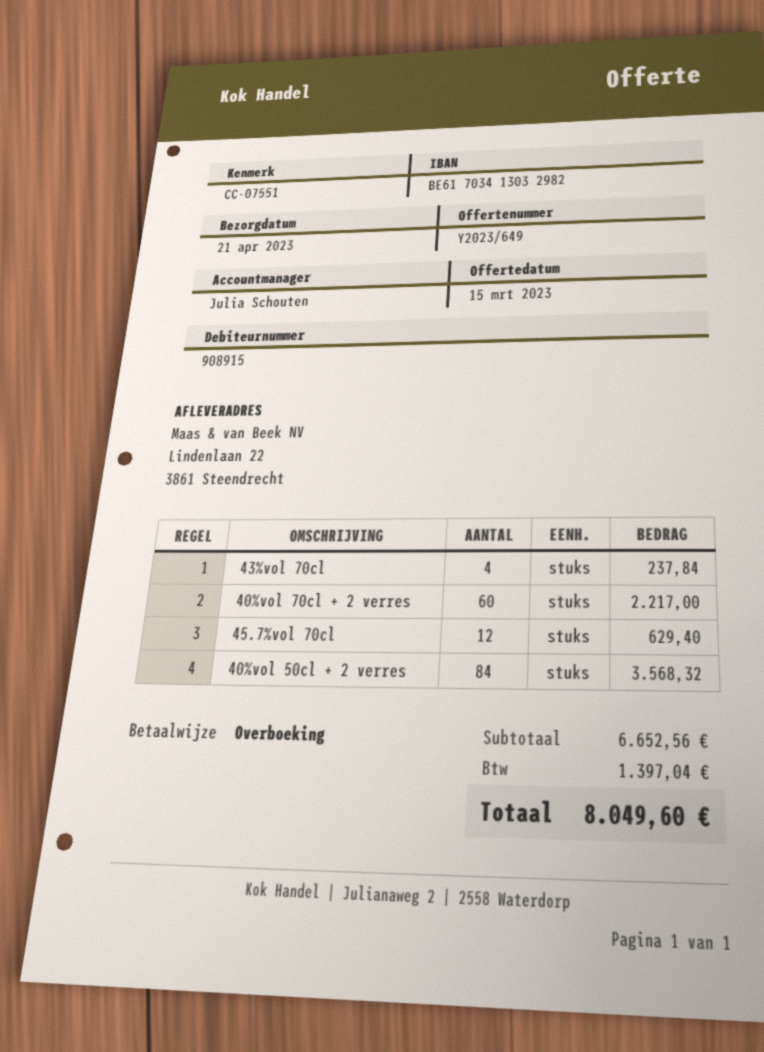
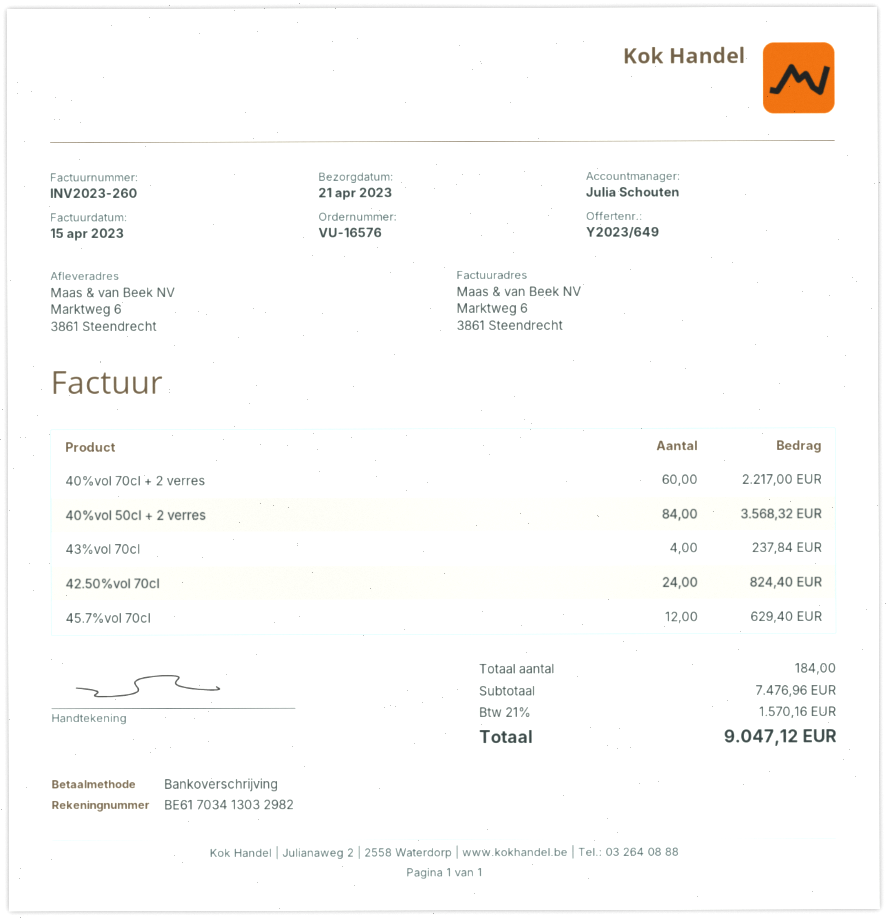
ship to: Lindenlaan 22, 3861 Steendrecht -> Marktweg 6, 3861 Steendrecht
42.50%vol 70cl: none -> 24 for 824.40
subtotal: 6652.56 -> 7476.96
tax: 1397.04 -> 1570.16
total: 8049.60 -> 9047.12

